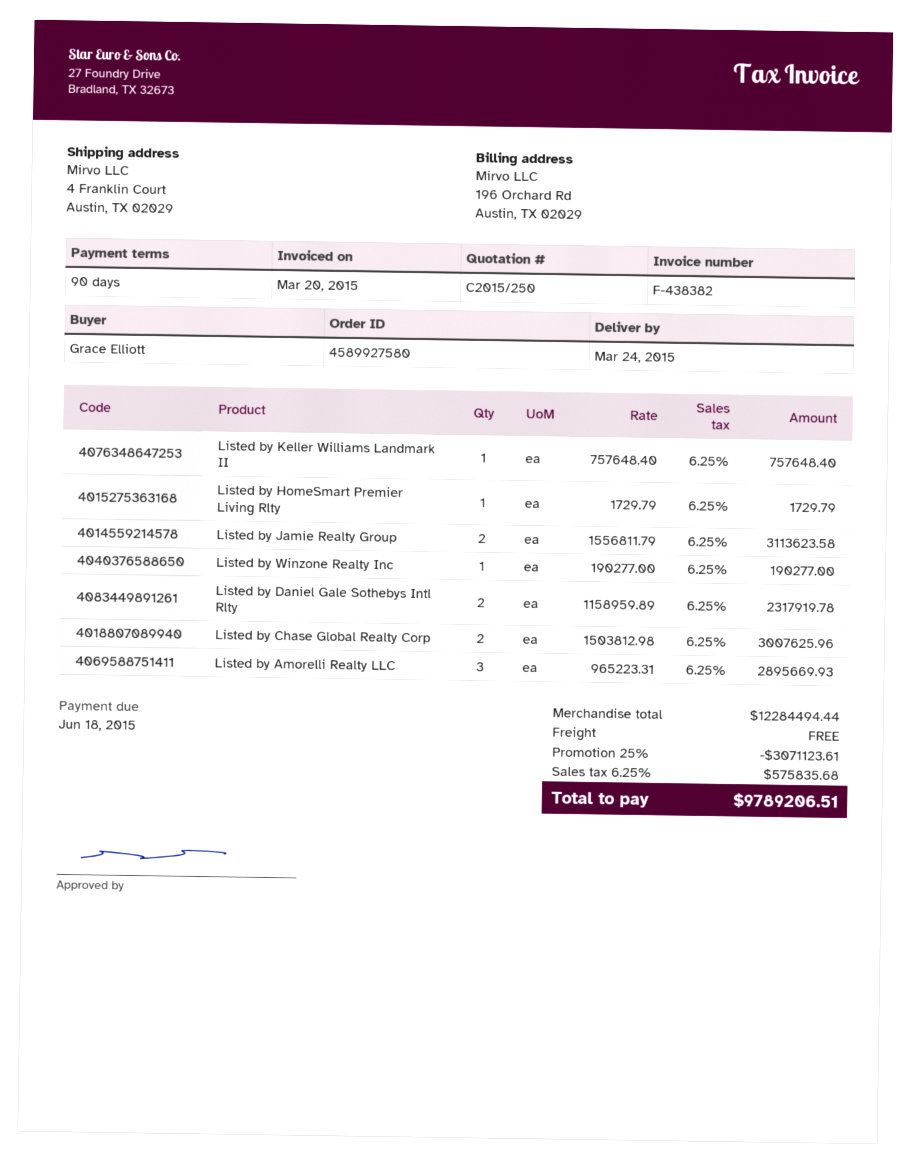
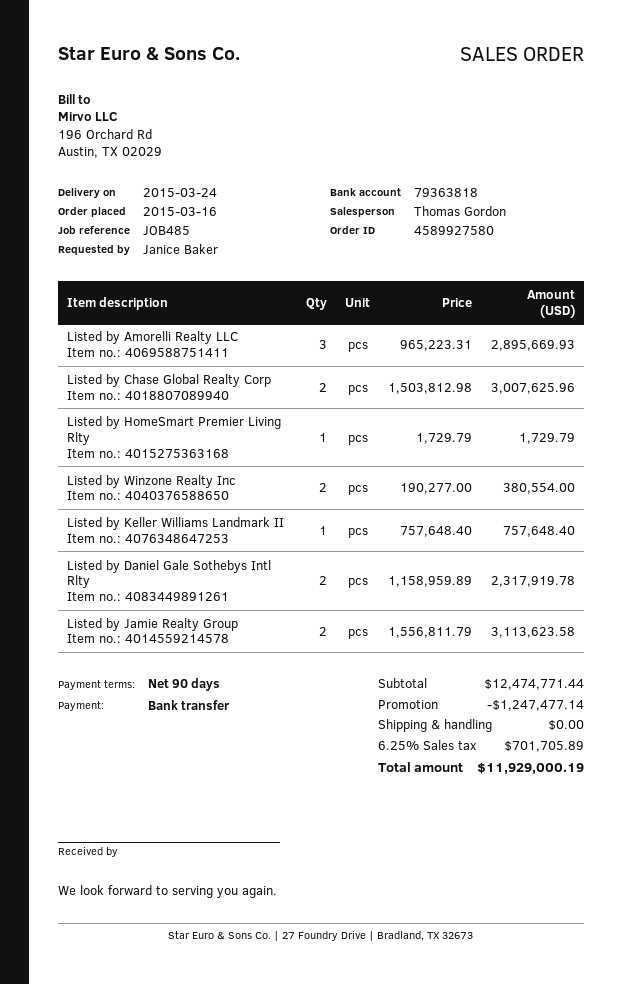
ordered by: Grace Elliott -> Janice Baker
Listed by Winzone Realty Inc: 1 x 190277.00 = 190277.00 -> 2 x 190277.00 = 380554.00
subtotal: 12284494.44 -> 12474771.44
discount: 3071123.61 -> 1247477.14
tax: 6.25% = 575835.68 -> 6.25% = 701705.89
total: 9789206.51 -> 11929000.19

